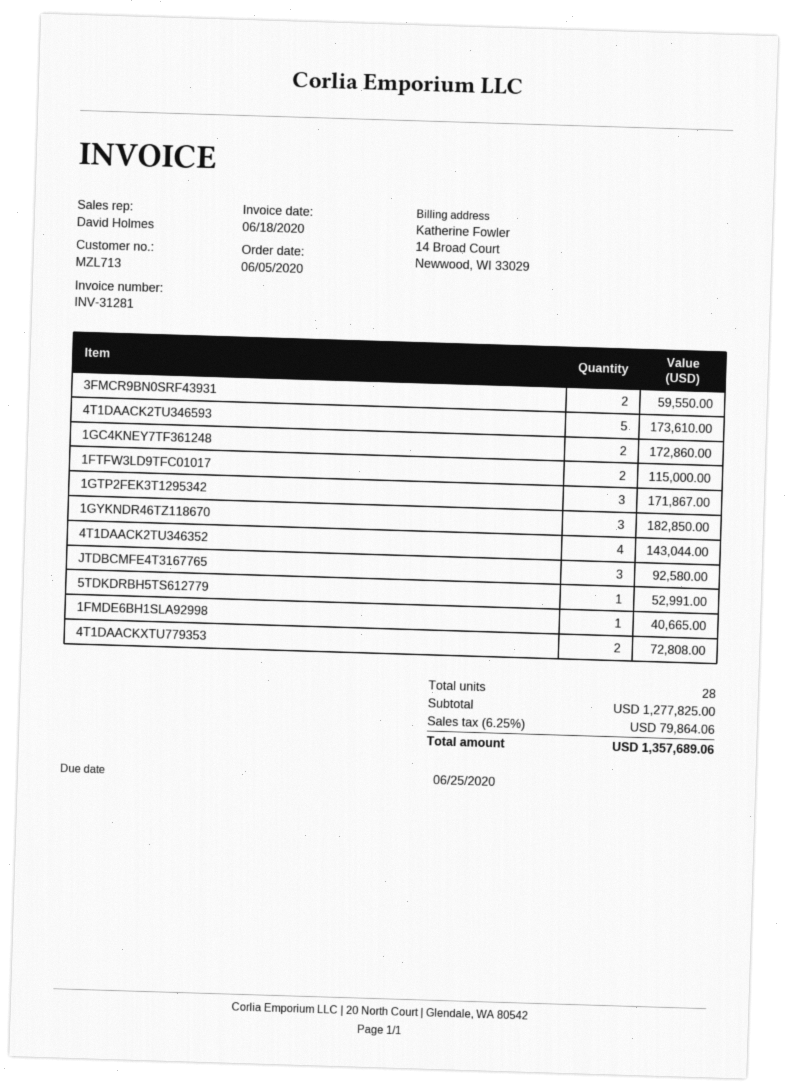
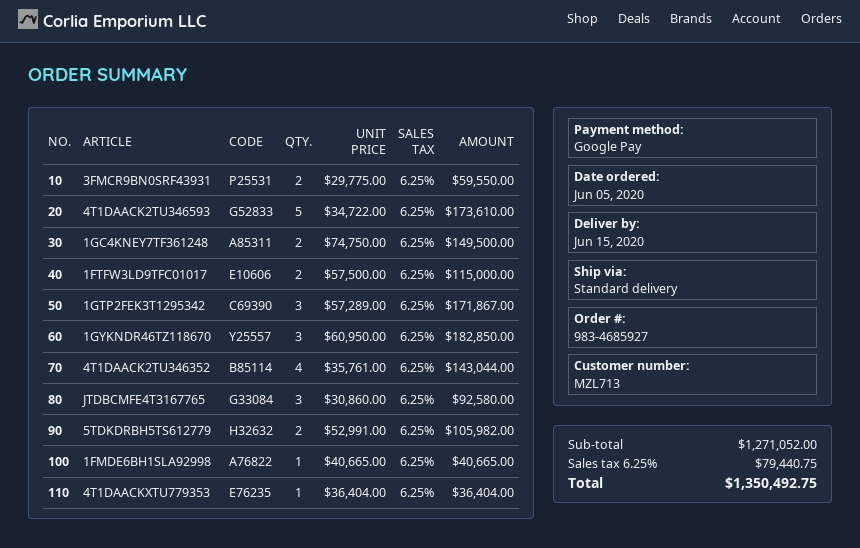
1GC4KNEY7TF361248: 2 for 172860.00 -> 2 for 149500.00
5TDKDRBH5TS612779: 1 for 52991.00 -> 2 for 105982.00
4T1DAACKXTU779353: 2 for 72808.00 -> 1 for 36404.00
subtotal: 1277825.00 -> 1271052.00
tax: 6.25% = 79864.06 -> 6.25% = 79440.75
total: 1357689.06 -> 1350492.75

